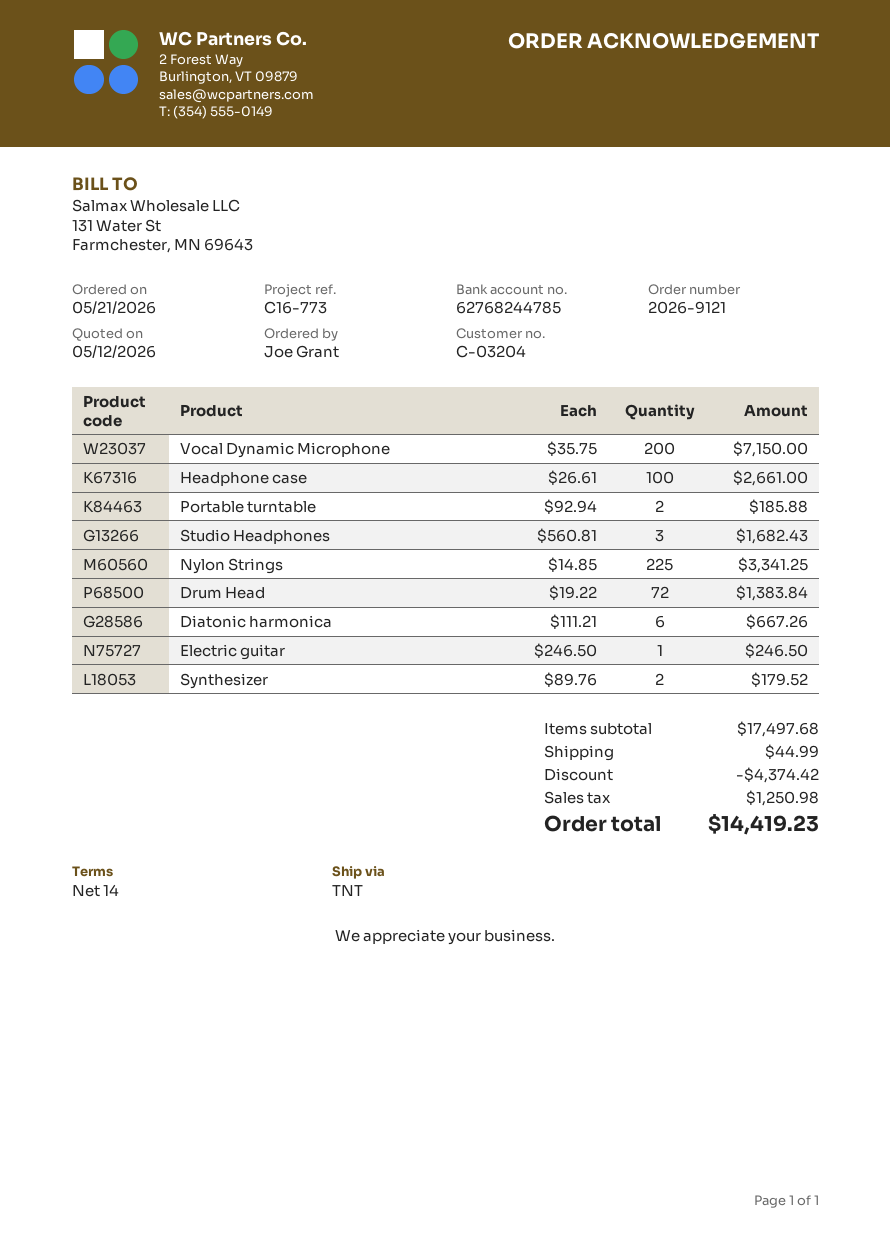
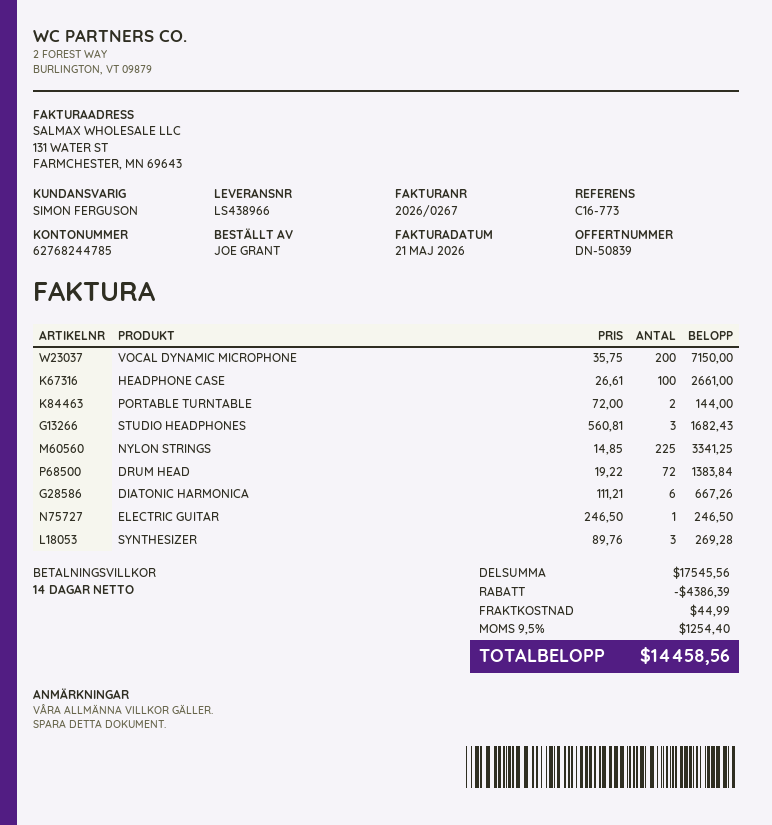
Portable turntable: 2 x 92.94 = 185.88 -> 2 x 72.00 = 144.00
Synthesizer: 2 x 89.76 = 179.52 -> 3 x 89.76 = 269.28
subtotal: 17497.68 -> 17545.56
discount: 4374.42 -> 4386.39
tax: 1250.98 -> 1254.40
total: 14419.23 -> 14458.56

